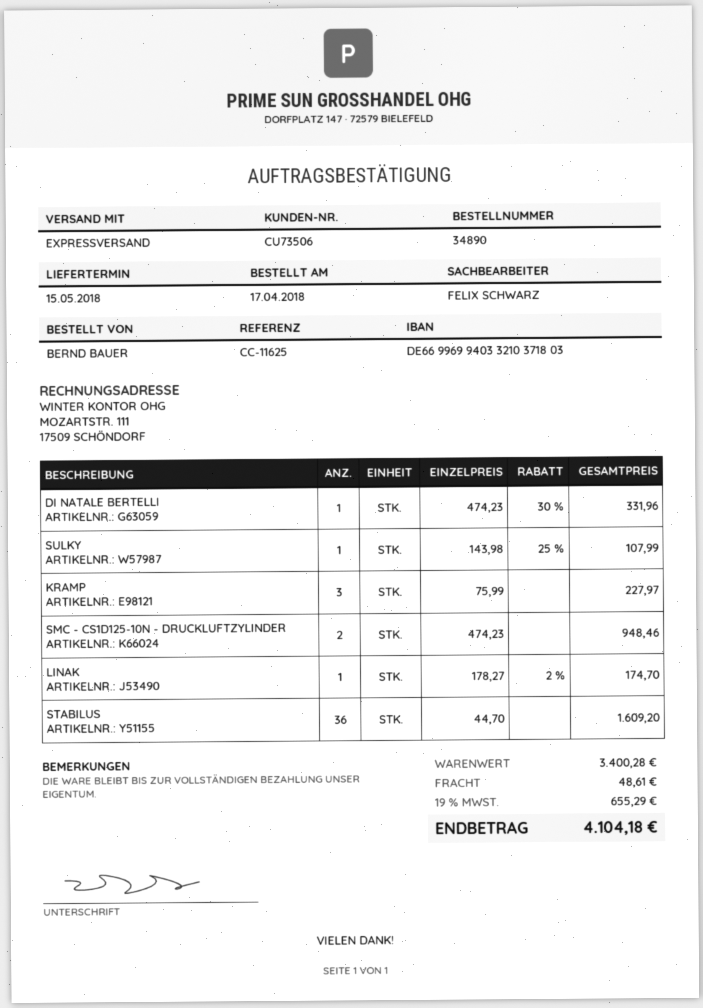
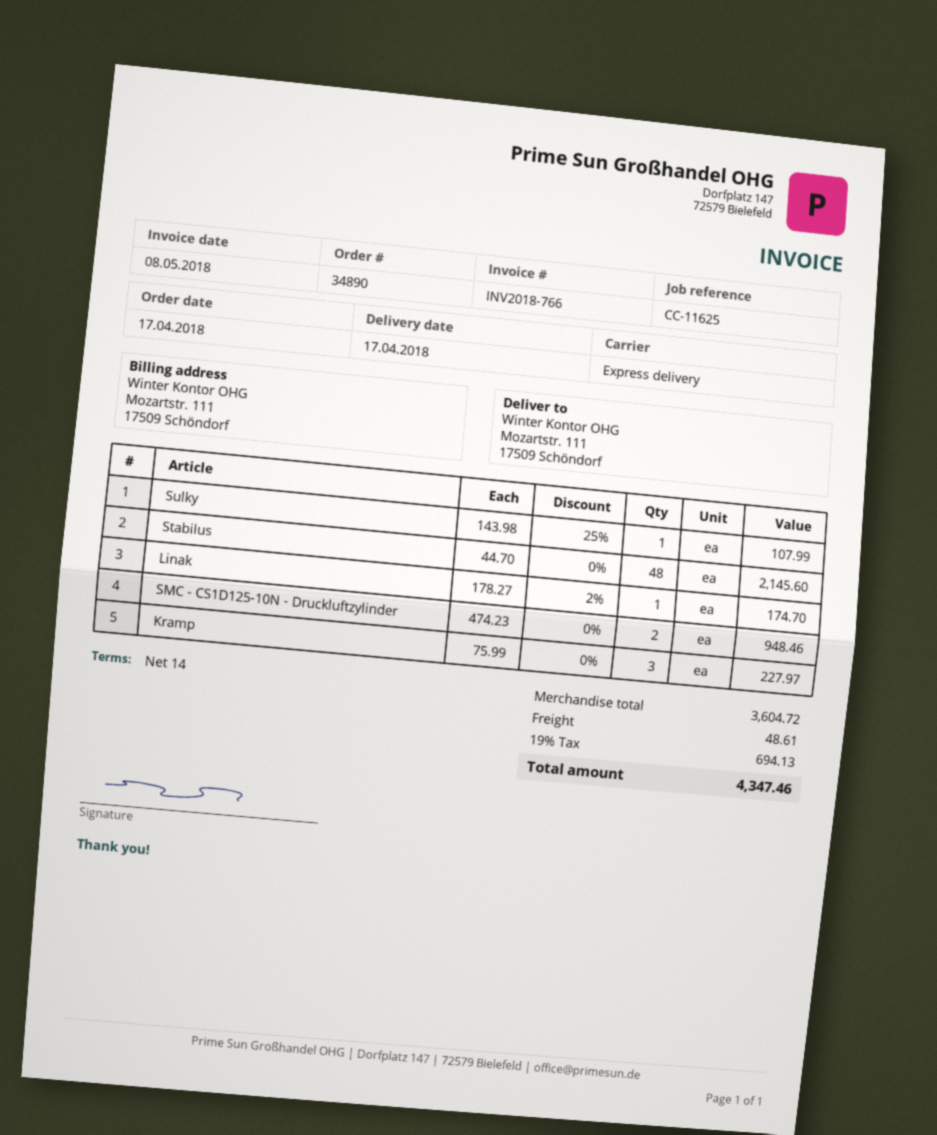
delivery date: 2018-05-15 -> 2018-04-17
DI NATALE BERTELLI: 1 x 474.23 - 30% = 331.96 -> none
STABILUS: 36 x 44.70 = 1609.20 -> 48 x 44.70 = 2145.60
subtotal: 3400.28 -> 3604.72
tax: 19% = 655.29 -> 19% = 694.13
total: 4104.18 -> 4347.46

